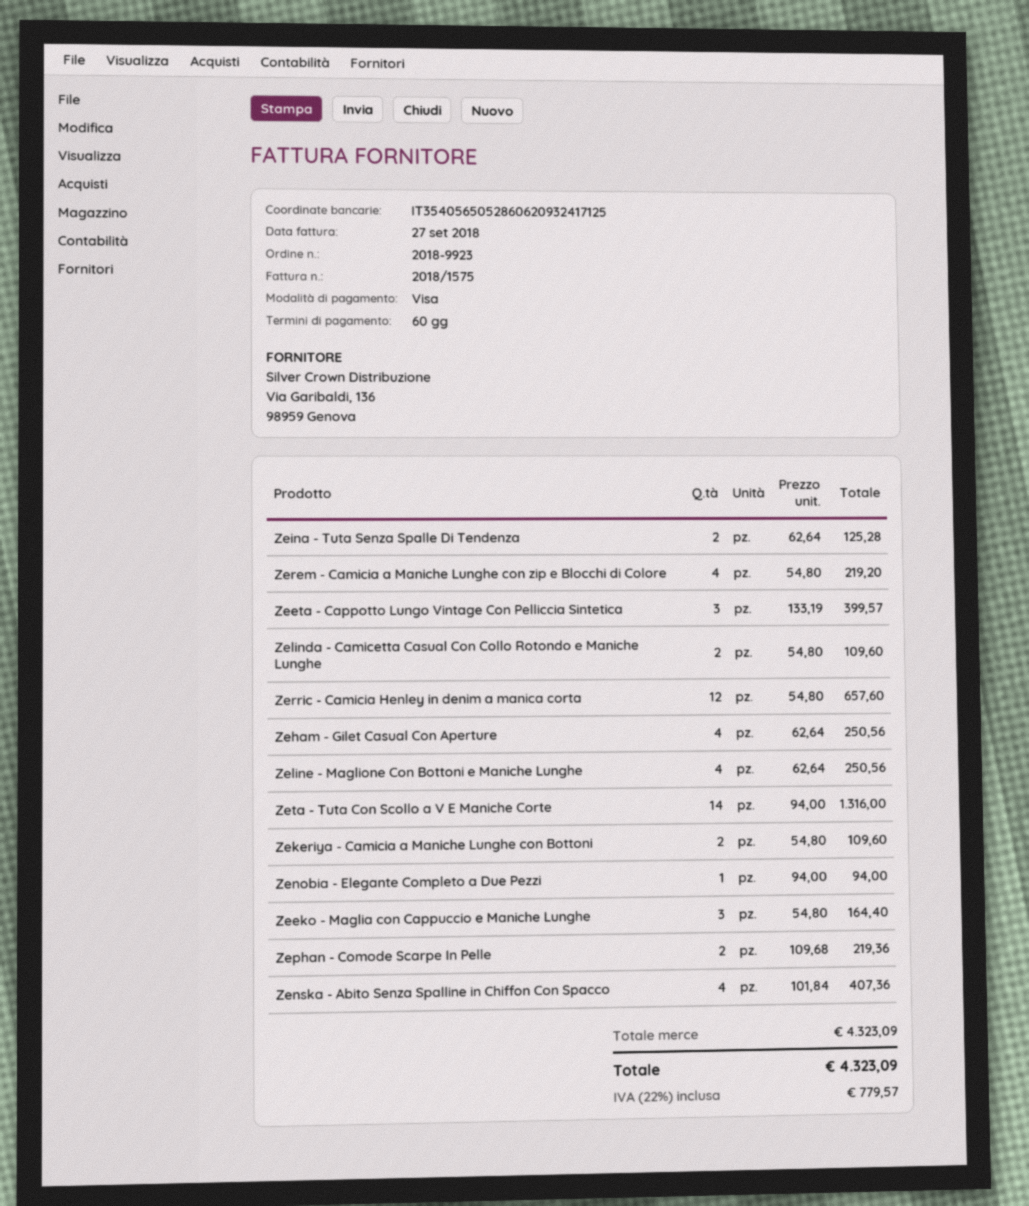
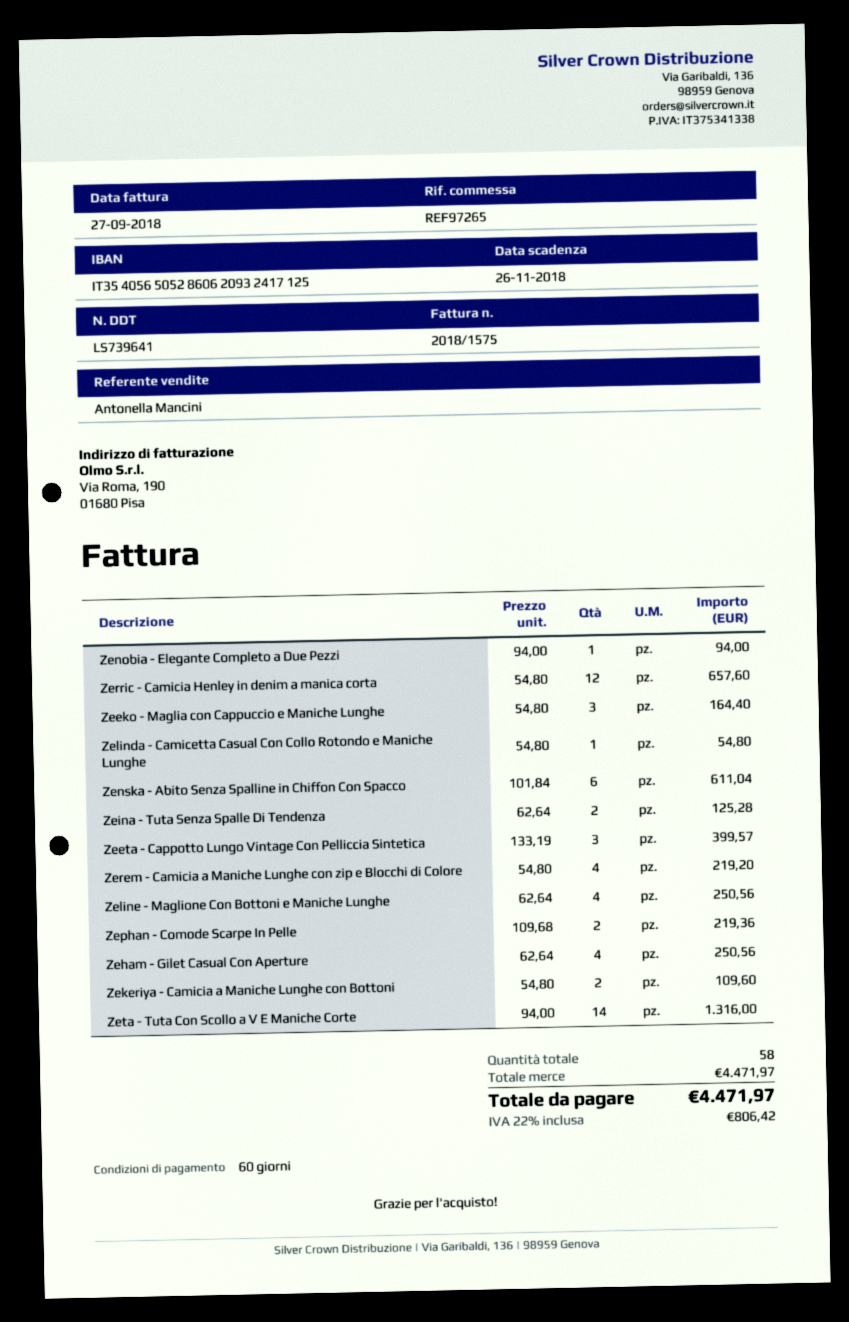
Zelinda - Camicetta Casual Con Collo Rotondo e Maniche Lunghe: 2 x 54.80 = 109.60 -> 1 x 54.80 = 54.80
Zenska - Abito Senza Spalline in Chiffon Con Spacco: 4 x 101.84 = 407.36 -> 6 x 101.84 = 611.04
subtotal: 4323.09 -> 4471.97
tax: 22% = 779.57 -> 22% = 806.42
total: 4323.09 -> 4471.97

